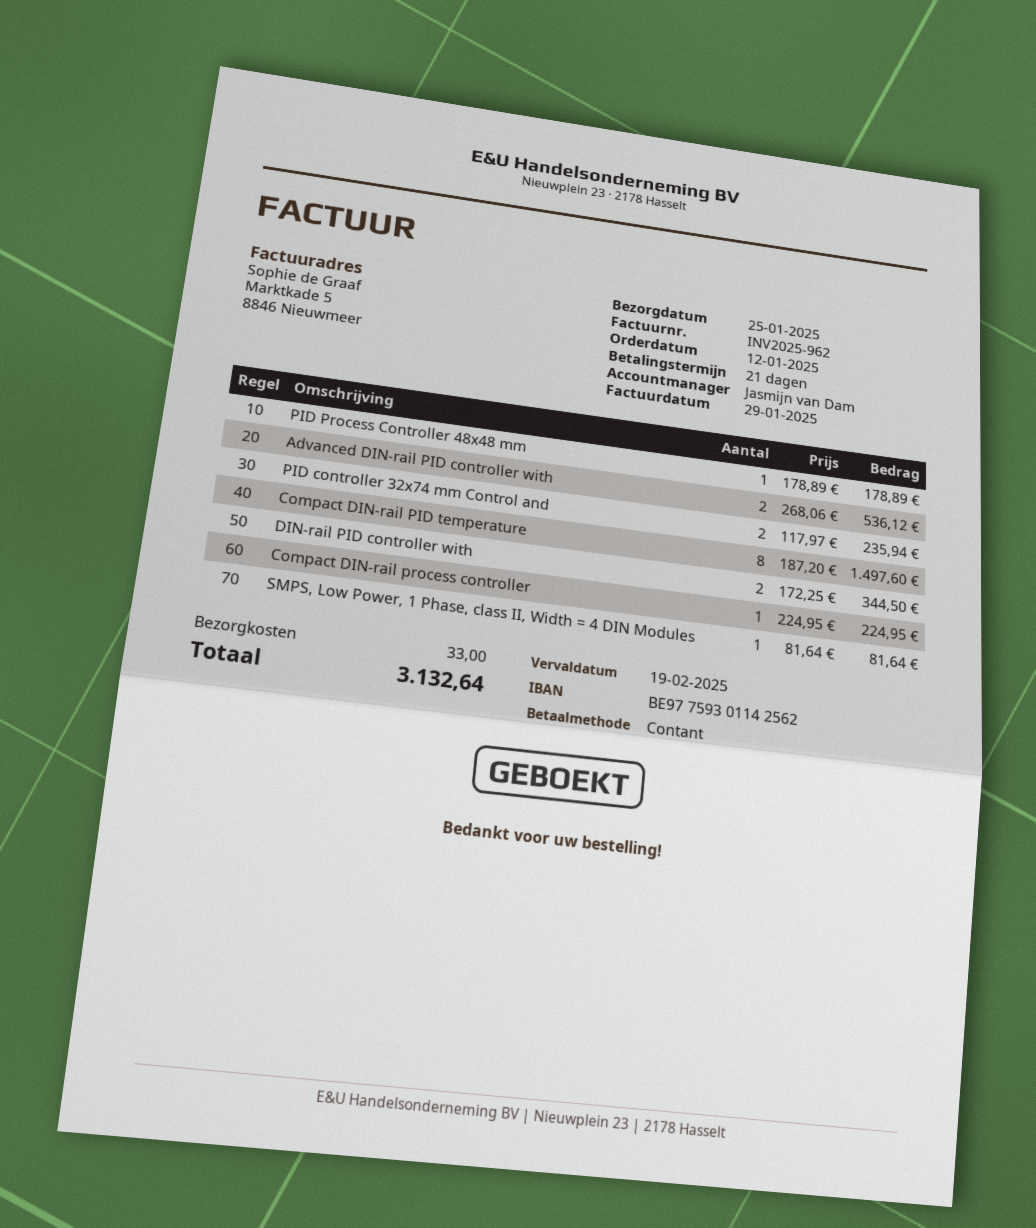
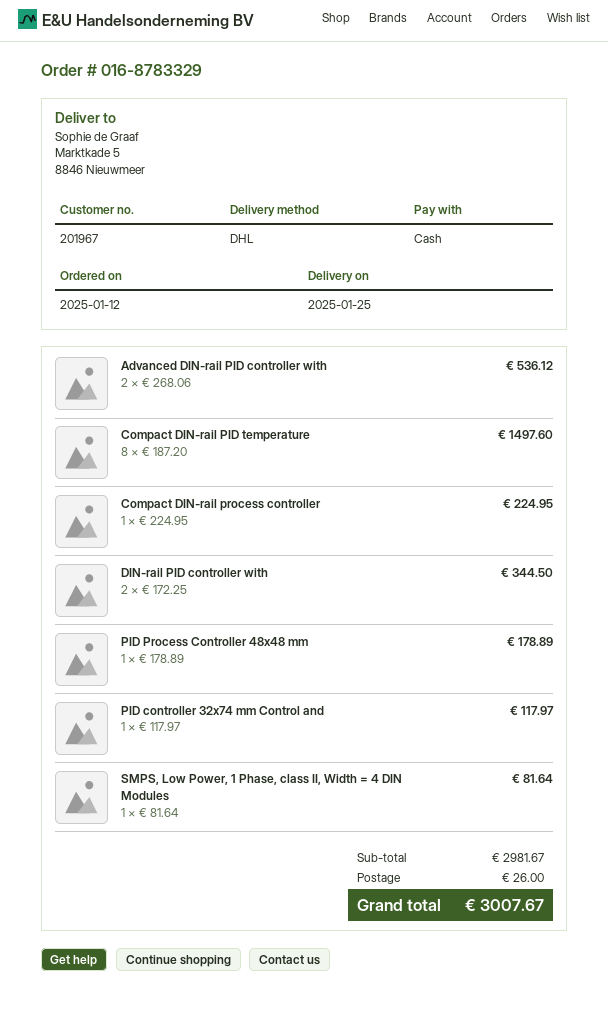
PID controller 32x74 mm Control and: 2 x 117.97 = 235.94 -> 1 x 117.97 = 117.97
shipping: 33.00 -> 26.00
total: 3132.64 -> 3007.67

